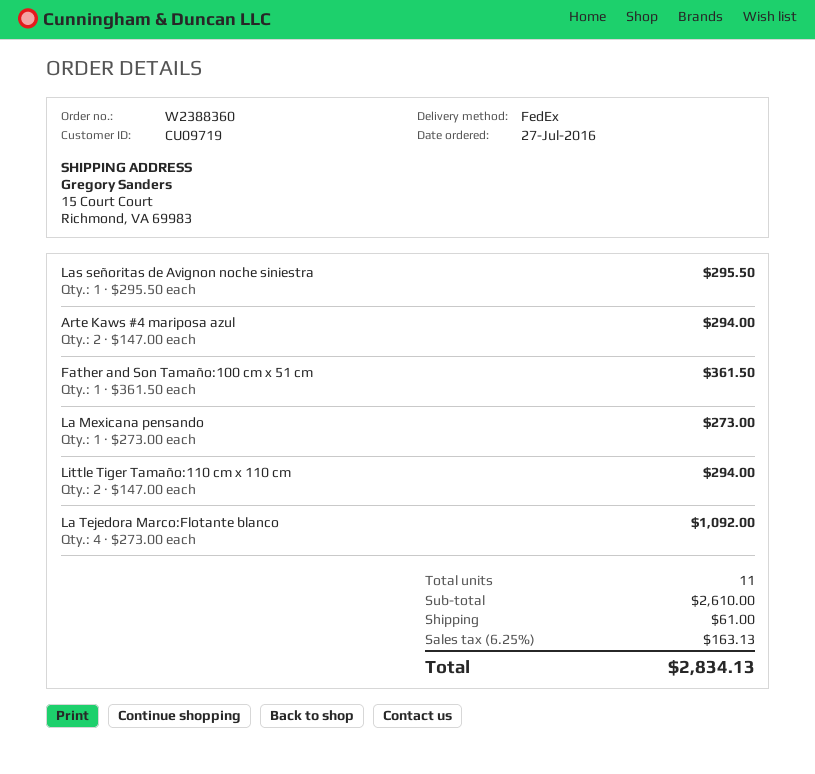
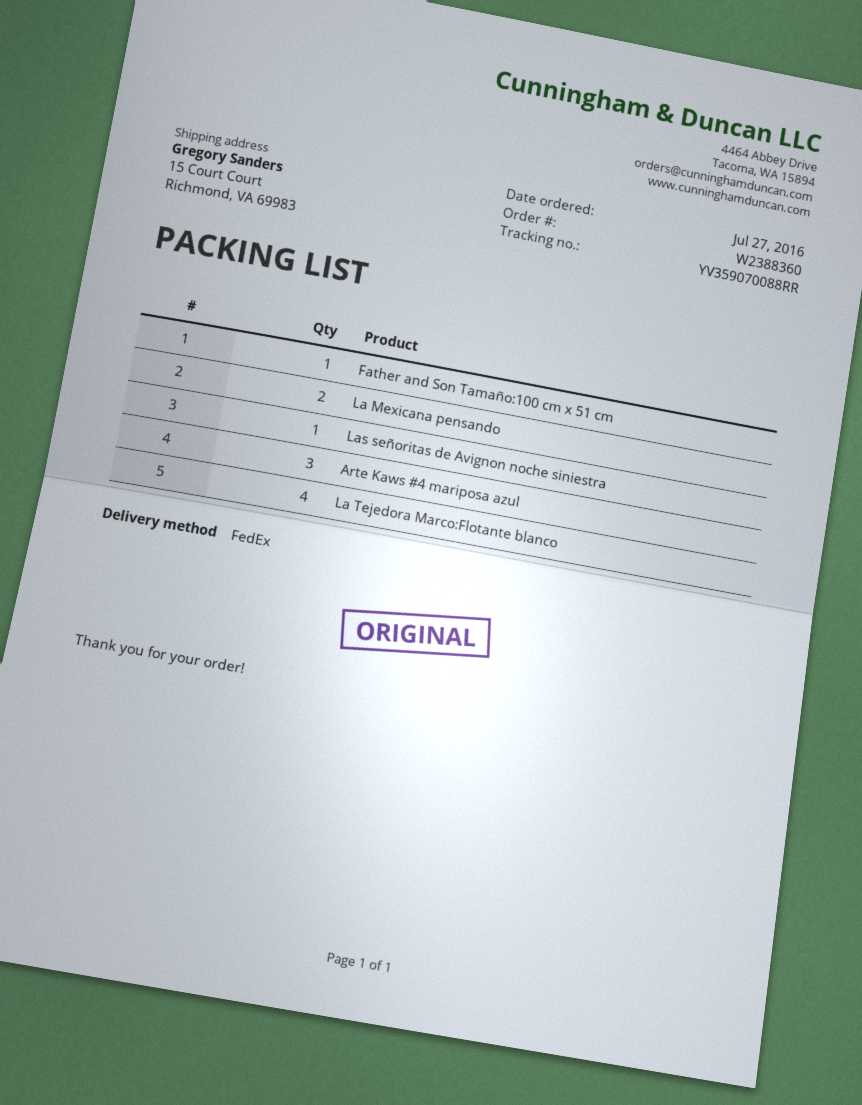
Arte Kaws #4 mariposa azul: 2 -> 3
La Mexicana pensando: 1 -> 2
Little Tiger Tamaño:110 cm x 110 cm: 2 -> none

